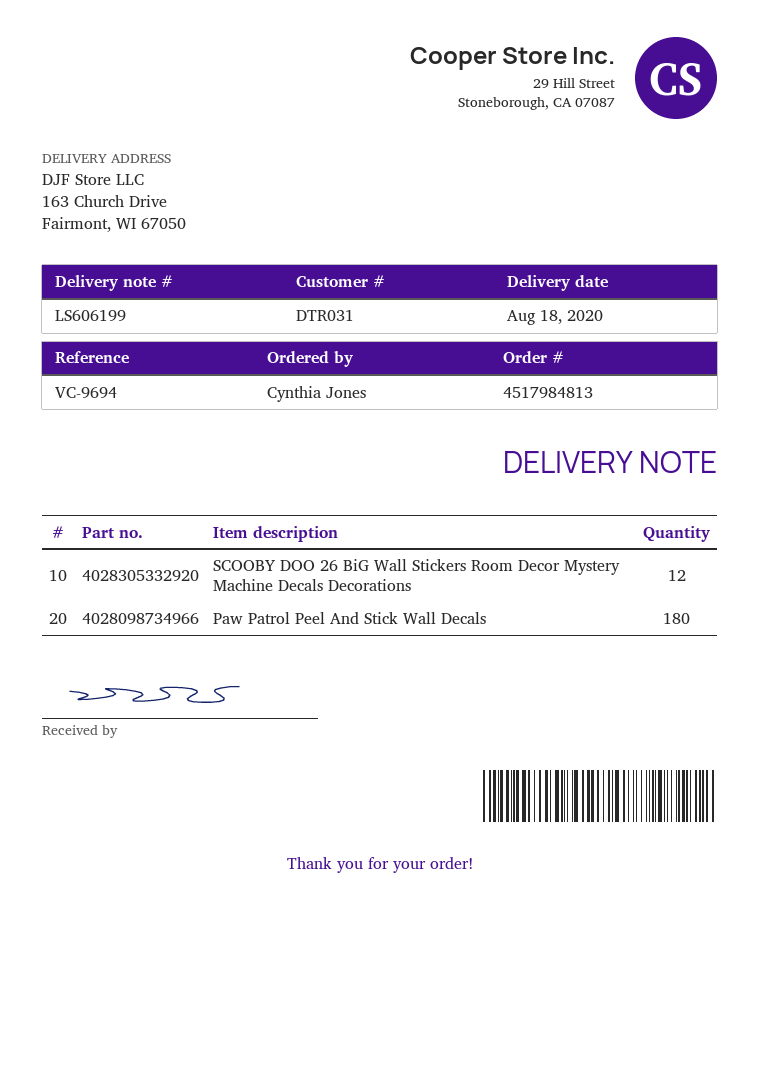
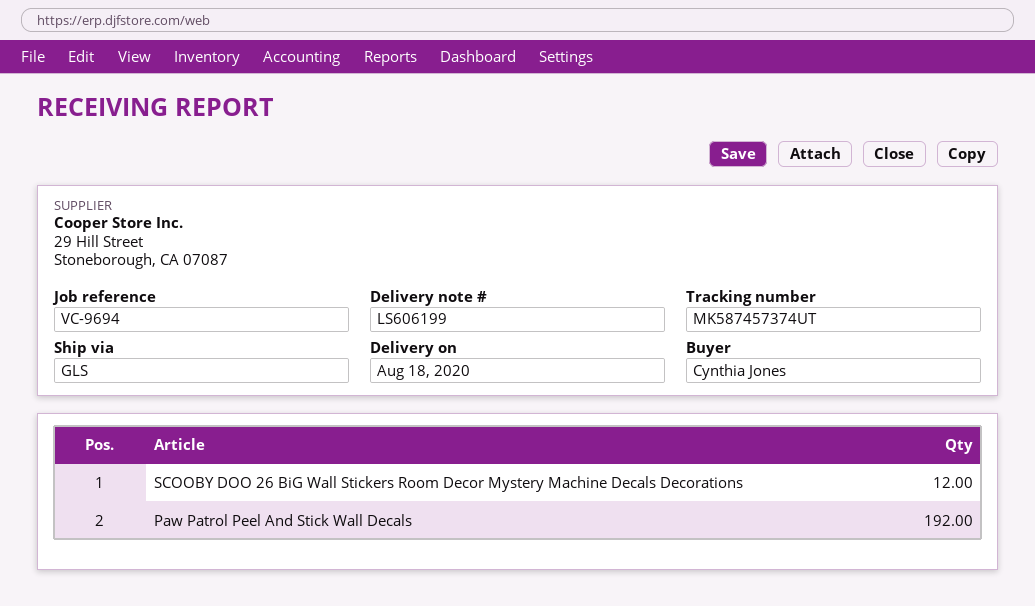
Paw Patrol Peel And Stick Wall Decals: 180 -> 192

